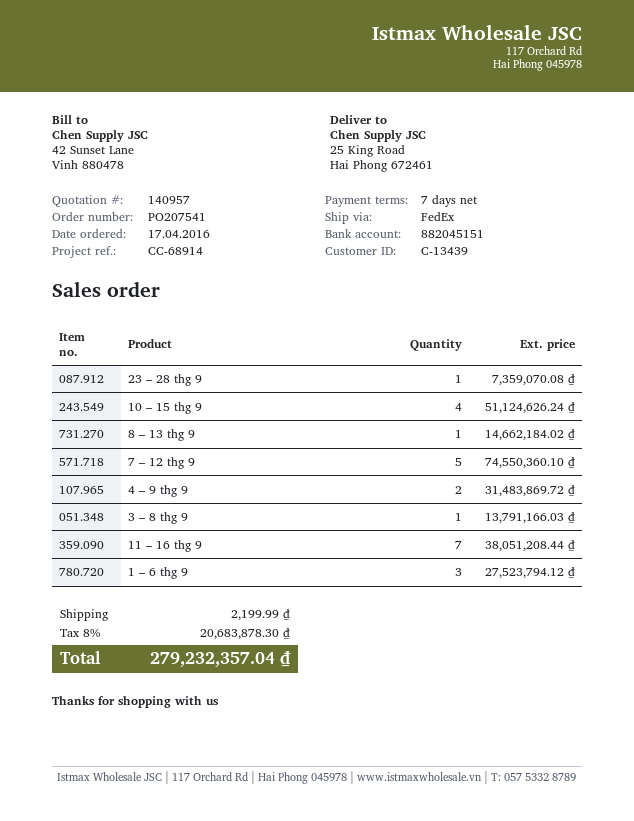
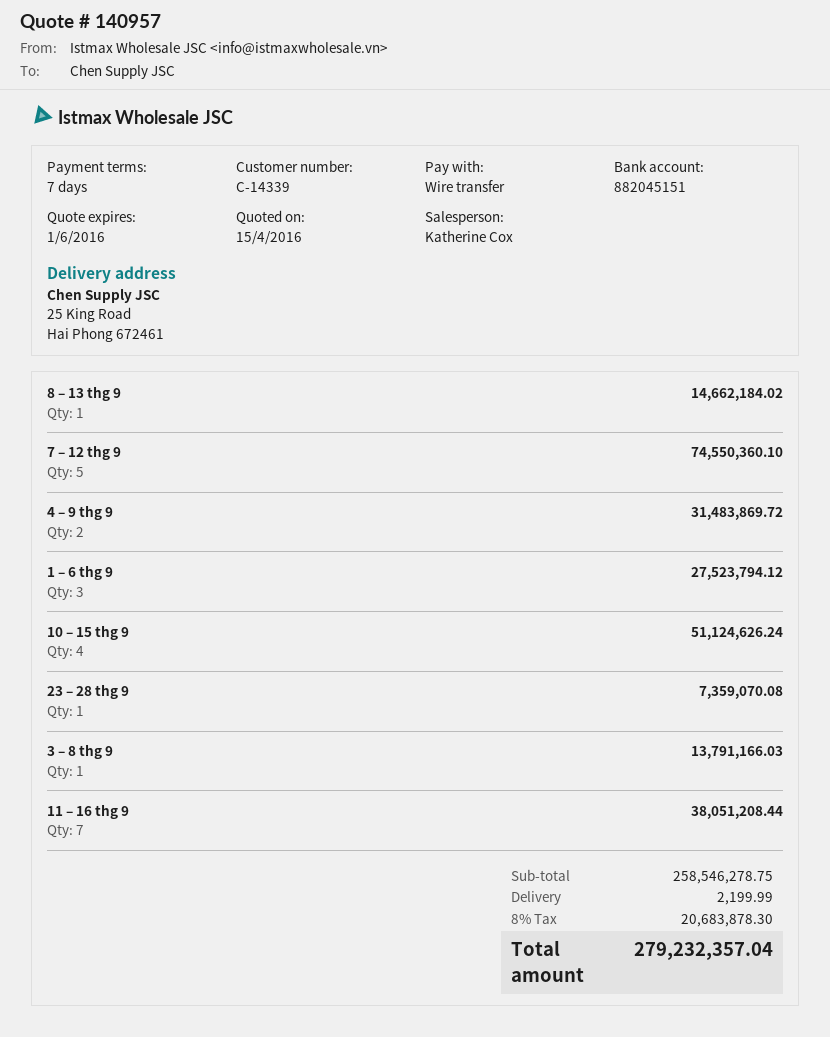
customer number: C-13439 -> C-14339

